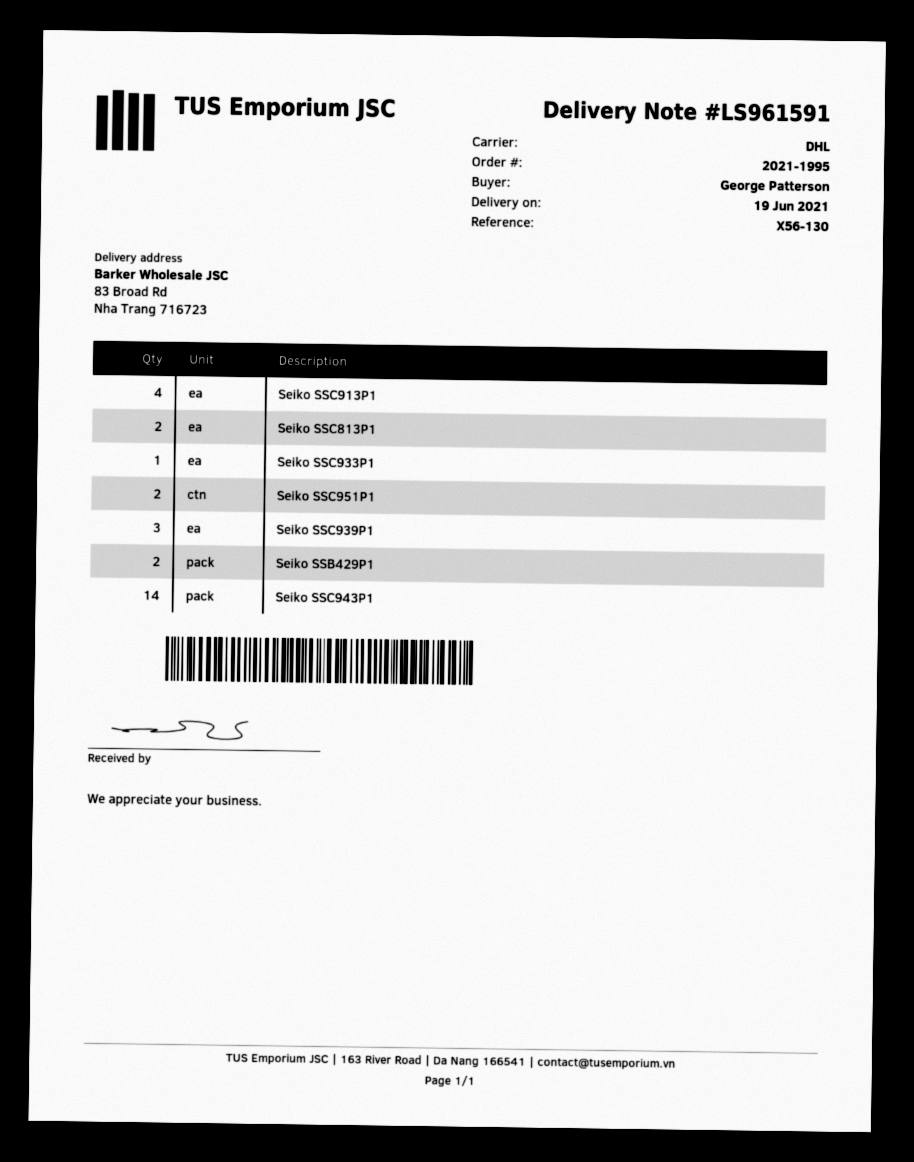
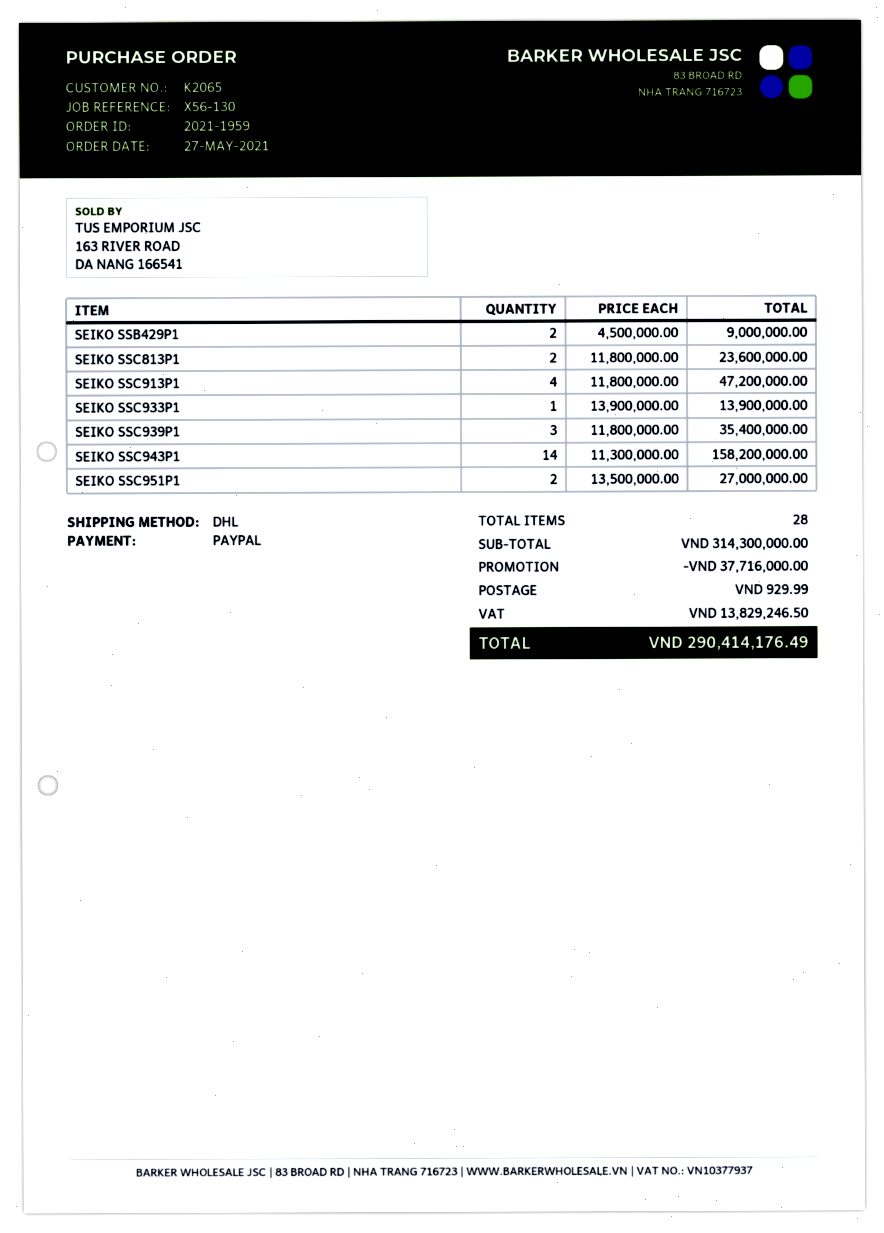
order number: 2021-1995 -> 2021-1959

